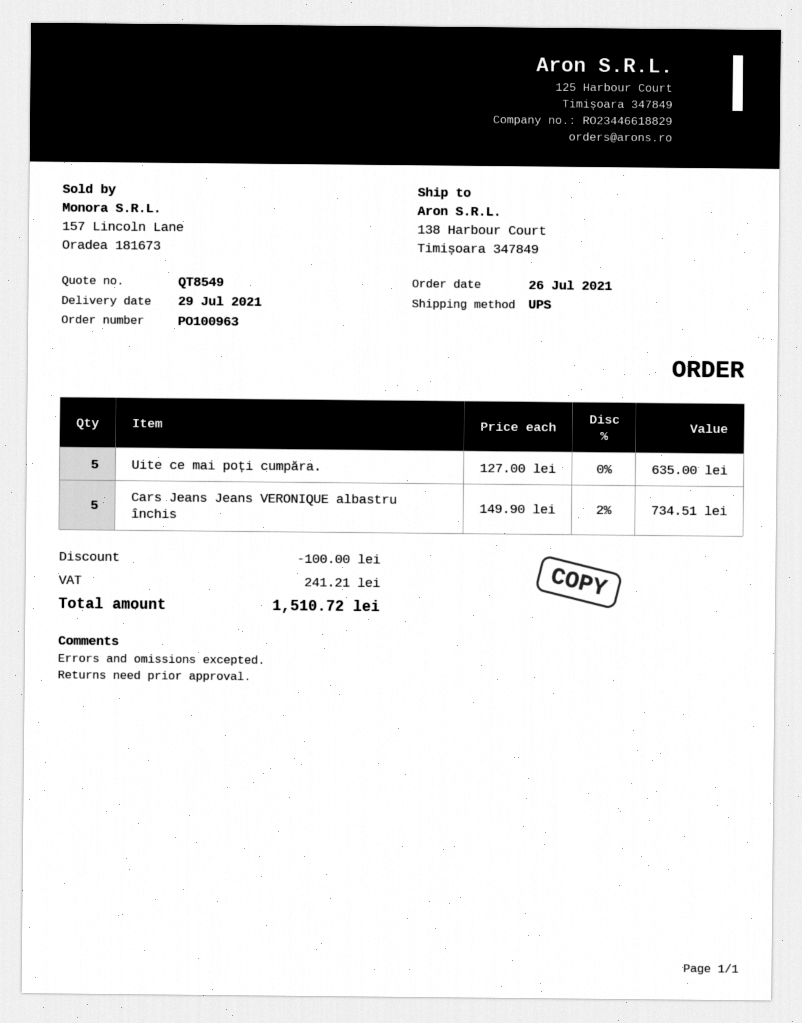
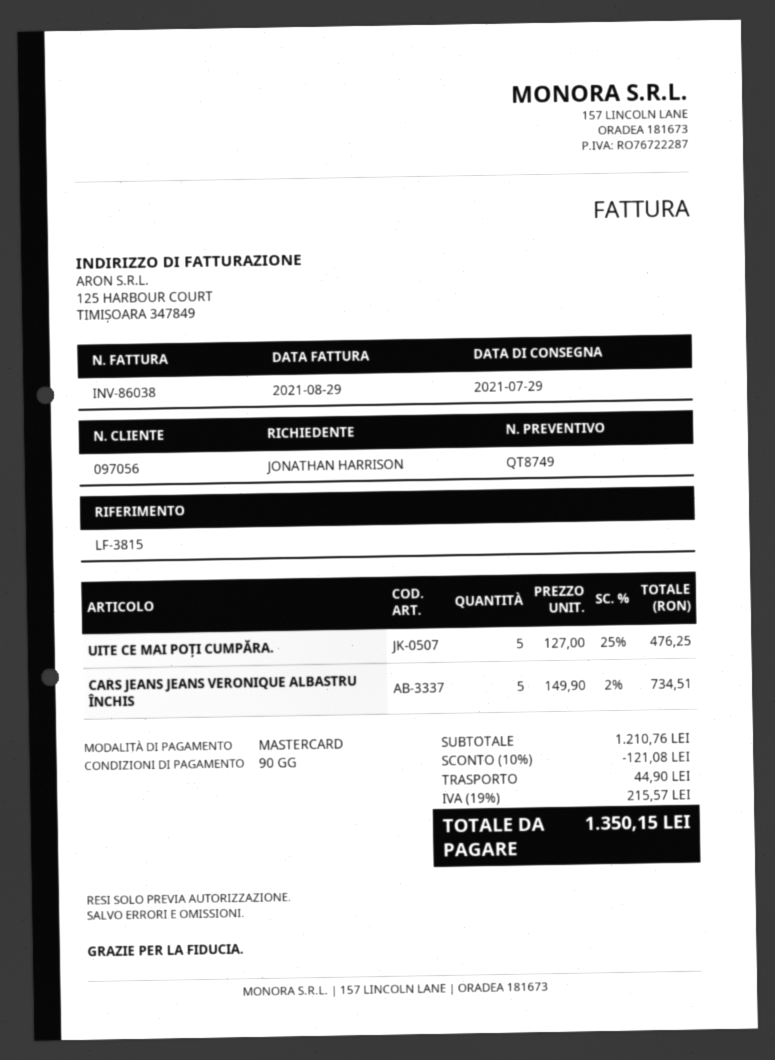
quote number: QT8549 -> QT8749
Uite ce mai poți cumpăra.: 5 x 127.00 = 635.00 -> 5 x 127.00 - 25% = 476.25
discount: 100.00 -> 121.08
shipping: none -> 44.90
tax: 241.21 -> 215.57
total: 1510.72 -> 1350.15

